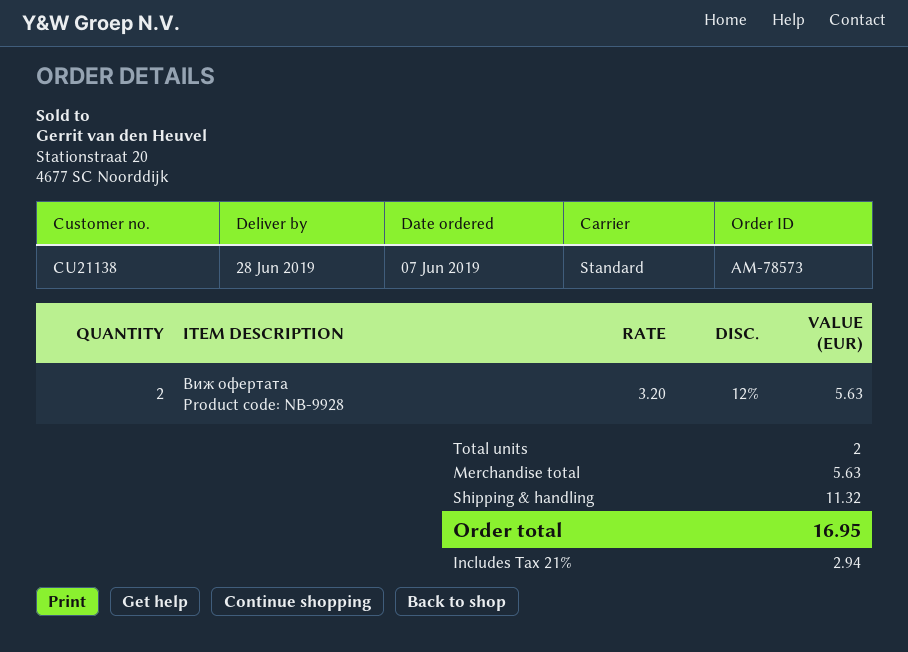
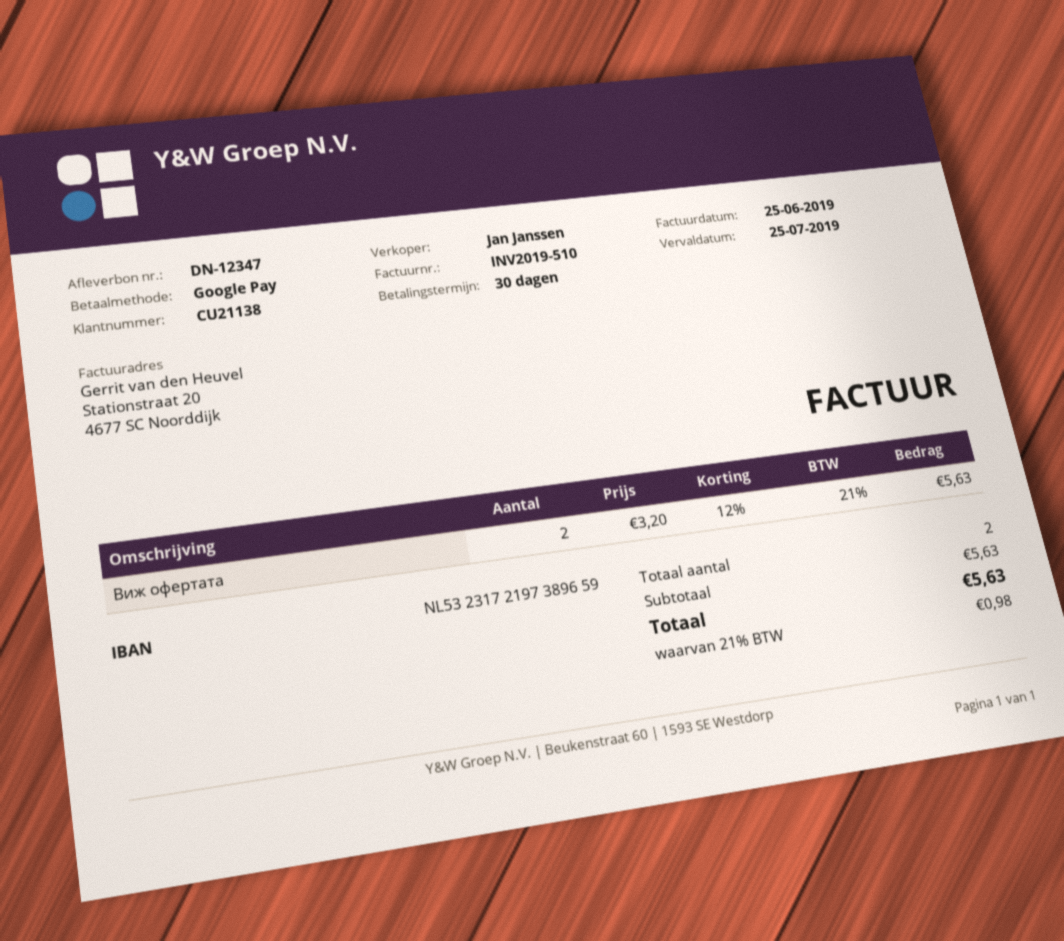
shipping: 11.32 -> none
tax: 21% = 2.94 -> 21% = 0.98
total: 16.95 -> 5.63

